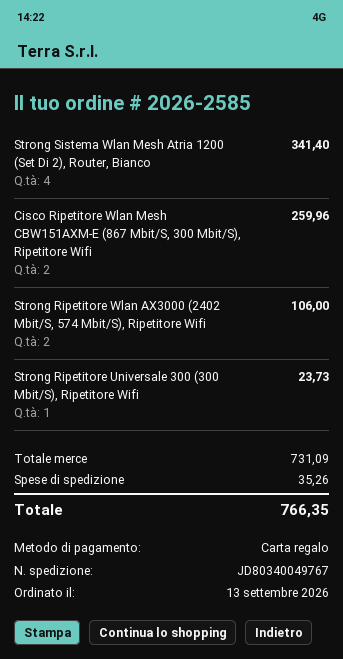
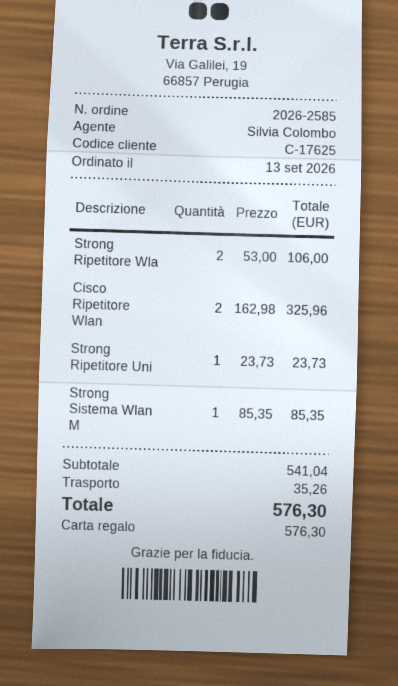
Strong Sistema Wlan Mesh Atria 1200 (Set Di 2), Router, Bianco: 4 for 341.40 -> 1 for 85.35
Cisco Ripetitore Wlan Mesh CBW151AXM-E (867 Mbit/S, 300 Mbit/S), Ripetitore Wifi: 2 for 259.96 -> 2 for 325.96
subtotal: 731.09 -> 541.04
total: 766.35 -> 576.30

